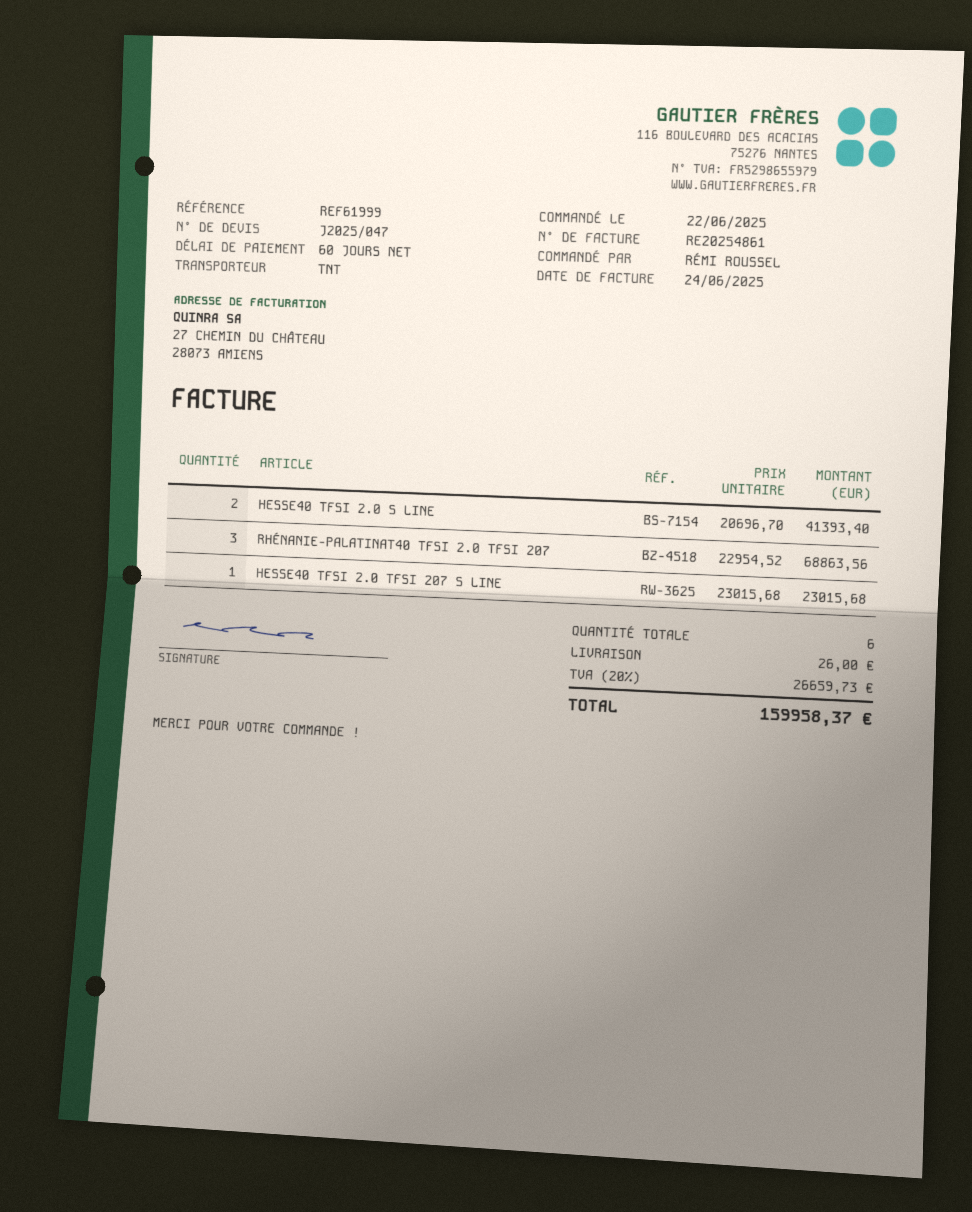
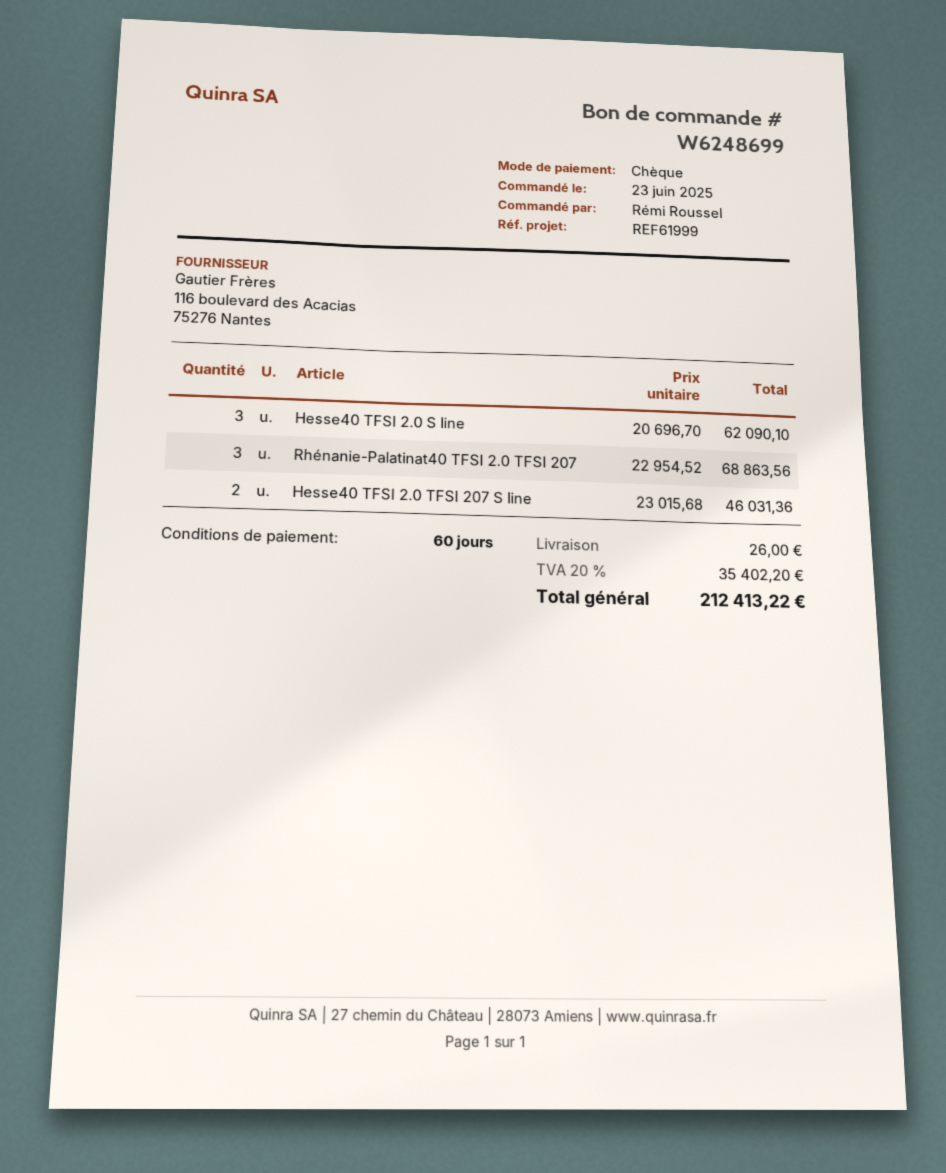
order date: 2025-06-22 -> 2025-06-23
HESSE40 TFSI 2.0 S LINE: 2 x 20696.70 = 41393.40 -> 3 x 20696.70 = 62090.10
HESSE40 TFSI 2.0 TFSI 207 S LINE: 1 x 23015.68 = 23015.68 -> 2 x 23015.68 = 46031.36
tax: 20% = 26659.73 -> 20% = 35402.20
total: 159958.37 -> 212413.22

